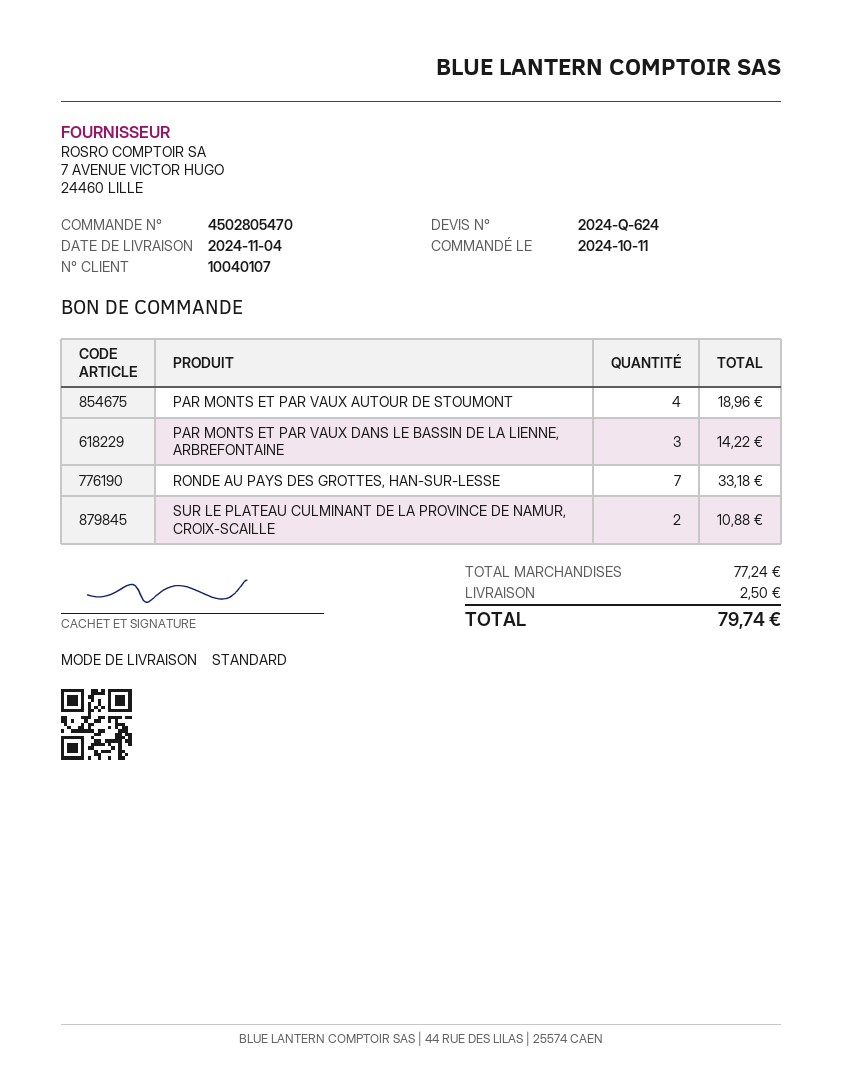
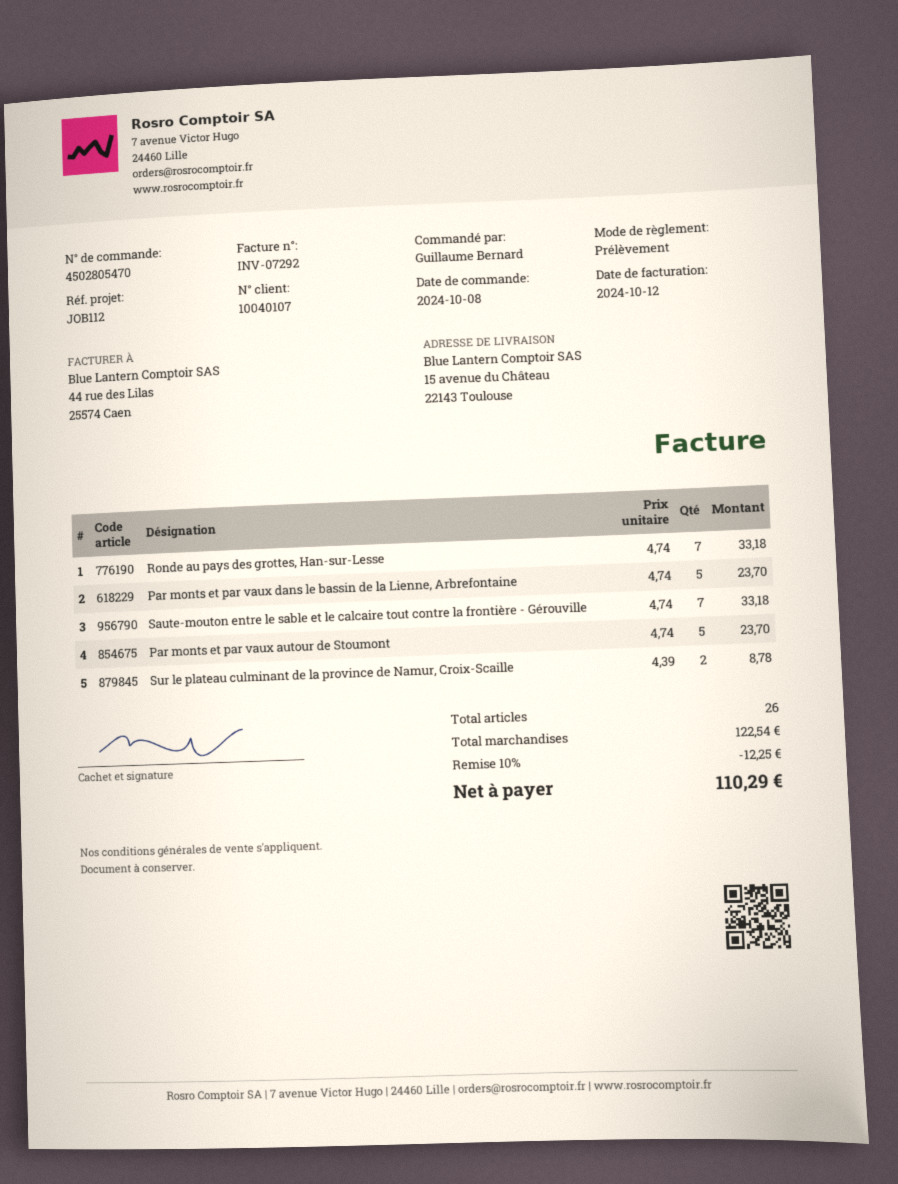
order date: 2024-10-11 -> 2024-10-08
PAR MONTS ET PAR VAUX AUTOUR DE STOUMONT: 4 for 18.96 -> 5 for 23.70
PAR MONTS ET PAR VAUX DANS LE BASSIN DE LA LIENNE, ARBREFONTAINE: 3 for 14.22 -> 5 for 23.70
SUR LE PLATEAU CULMINANT DE LA PROVINCE DE NAMUR, CROIX-SCAILLE: 2 for 10.88 -> 2 for 8.78
Saute-mouton entre le sable et le calcaire tout contre la frontière - Gérouville: none -> 7 for 33.18
subtotal: 77.24 -> 122.54
discount: none -> 10% = 12.25
shipping: 2.50 -> none
total: 79.74 -> 110.29

